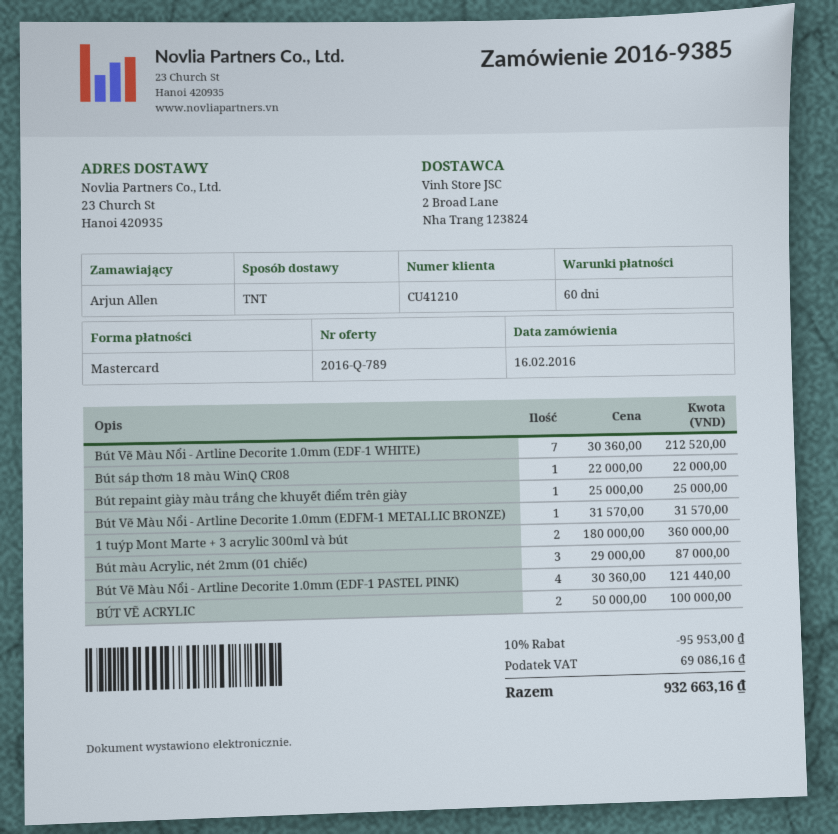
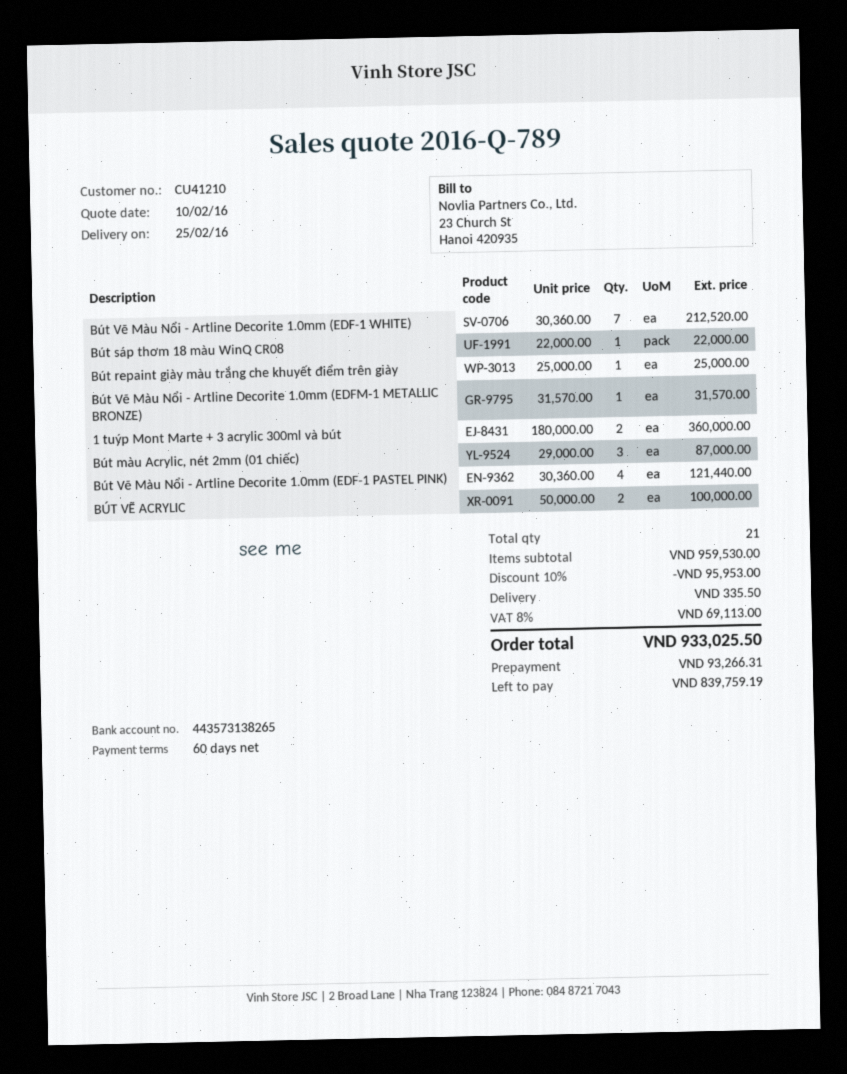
shipping: none -> 335.50
tax: 69086.16 -> 69113.00
total: 932663.16 -> 933025.50

